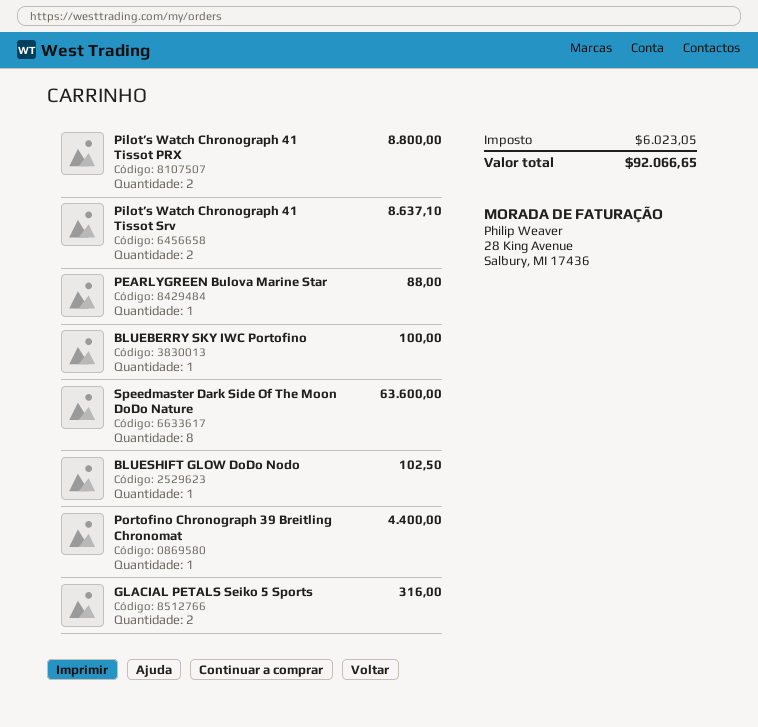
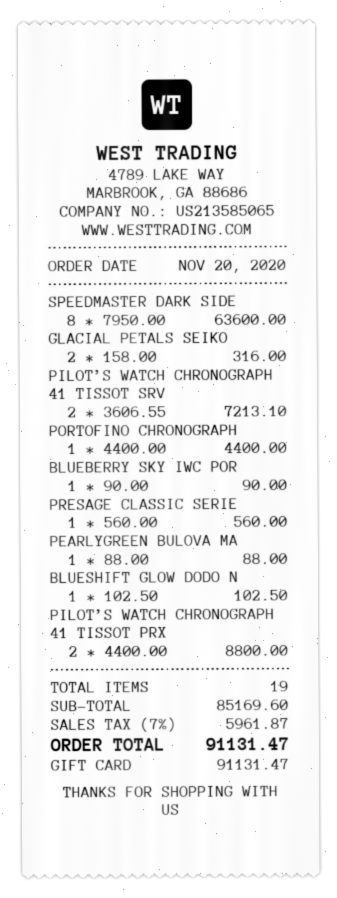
Pilot’s Watch Chronograph 41 Tissot Srv: 2 for 8637.10 -> 2 for 7213.10
BLUEBERRY SKY IWC Portofino: 1 for 100.00 -> 1 for 90.00
PRESAGE CLASSIC SERIE: none -> 1 for 560.00
tax: 6023.05 -> 5961.87
total: 92066.65 -> 91131.47

